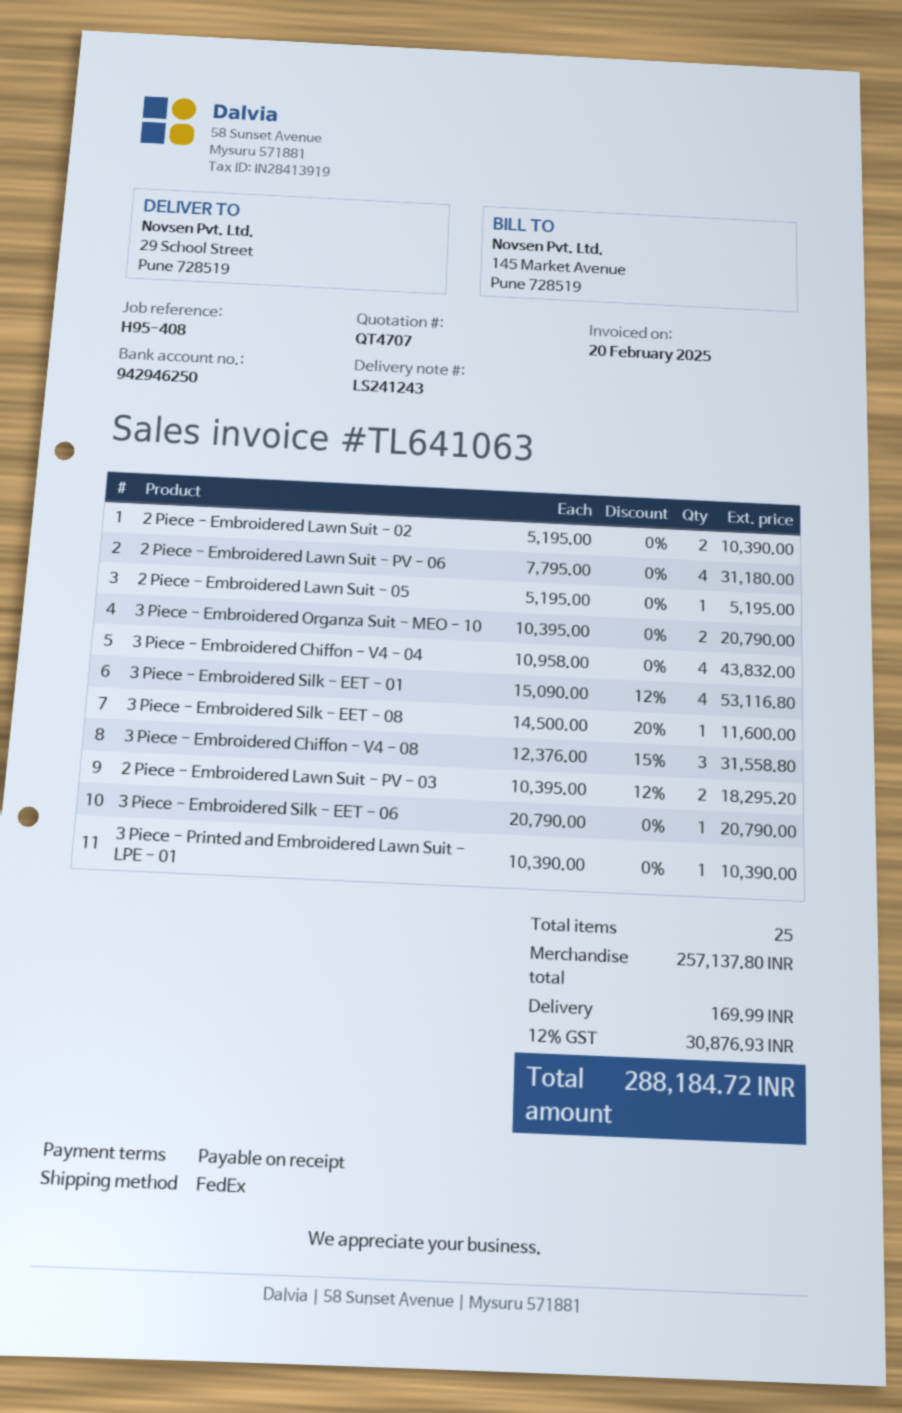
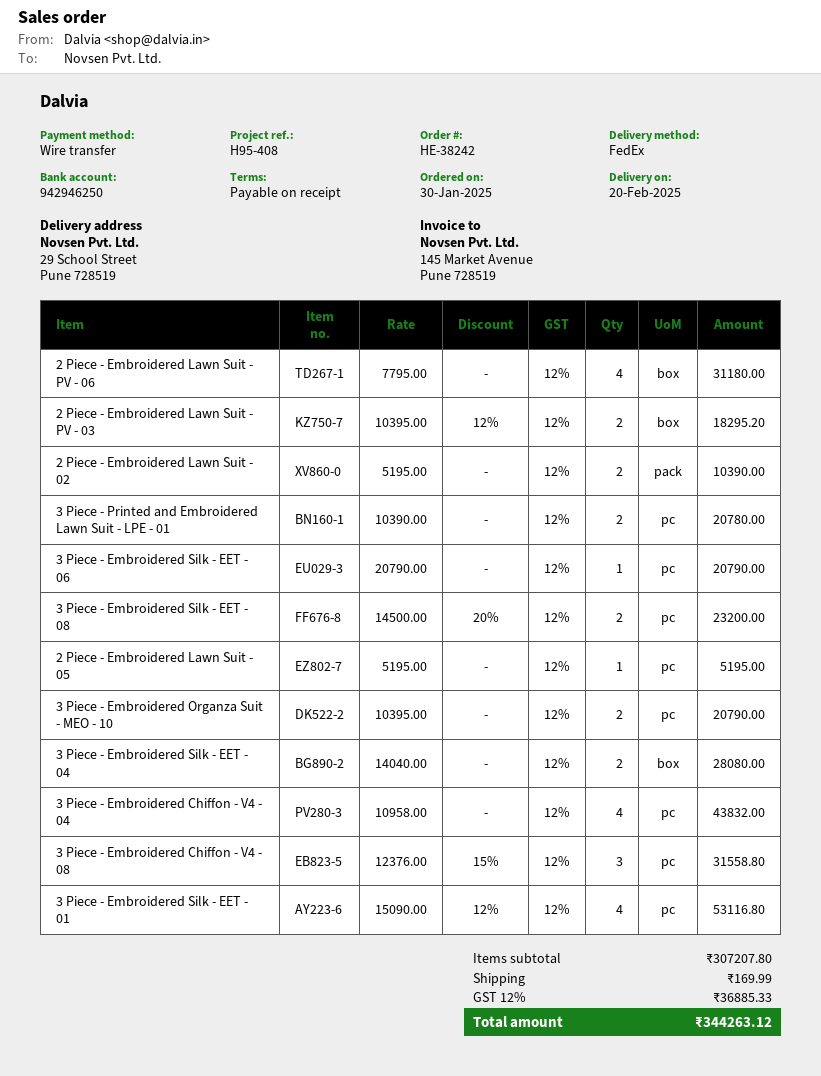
3 Piece - Embroidered Silk - EET - 08: 1 x 14500.00 - 20% = 11600.00 -> 2 x 14500.00 - 20% = 23200.00
3 Piece - Printed and Embroidered Lawn Suit - LPE - 01: 1 x 10390.00 = 10390.00 -> 2 x 10390.00 = 20780.00
3 Piece - Embroidered Silk - EET - 04: none -> 2 x 14040.00 = 28080.00
subtotal: 257137.80 -> 307207.80
tax: 12% = 30876.93 -> 12% = 36885.33
total: 288184.72 -> 344263.12

